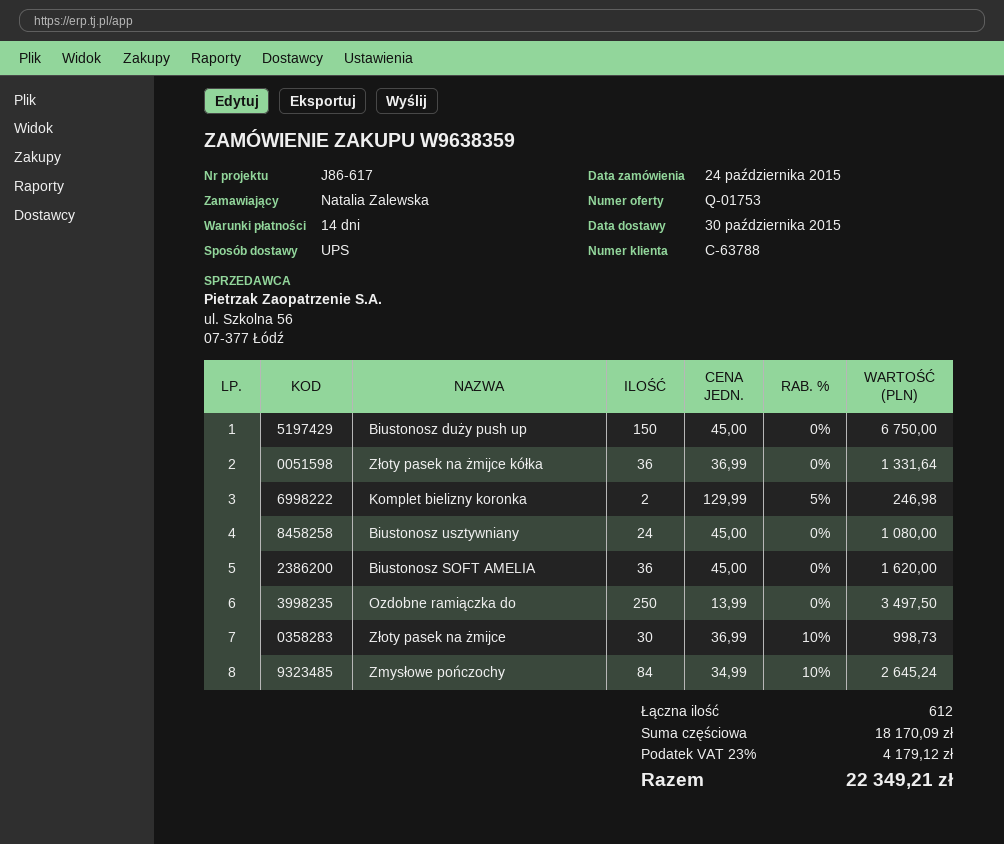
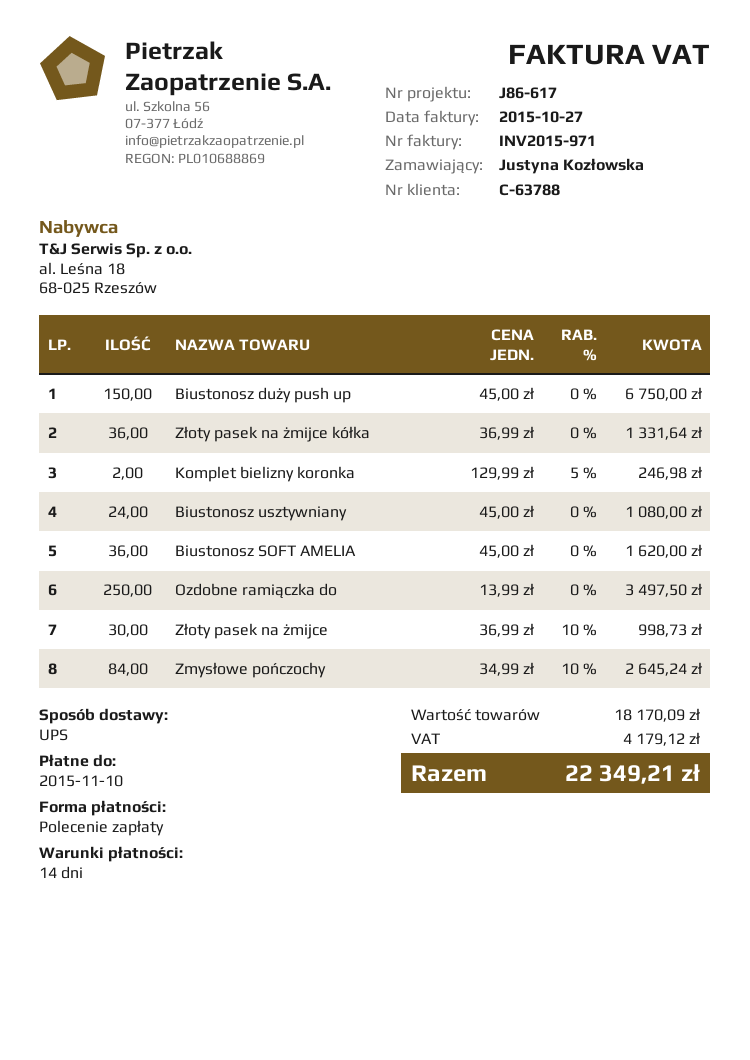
ordered by: Natalia Zalewska -> Justyna Kozłowska

